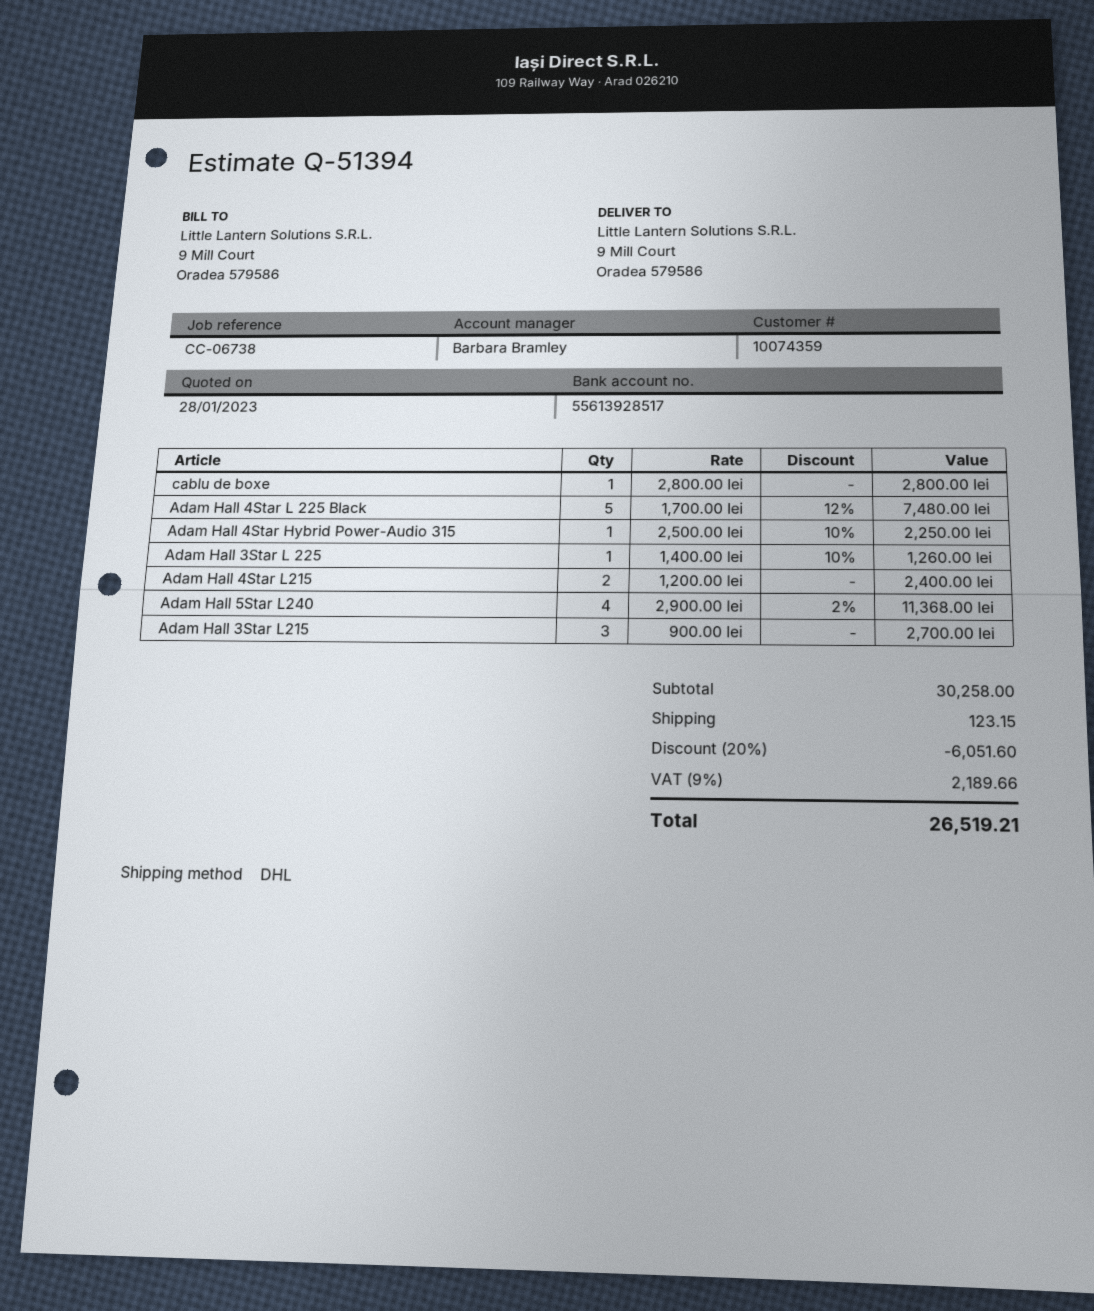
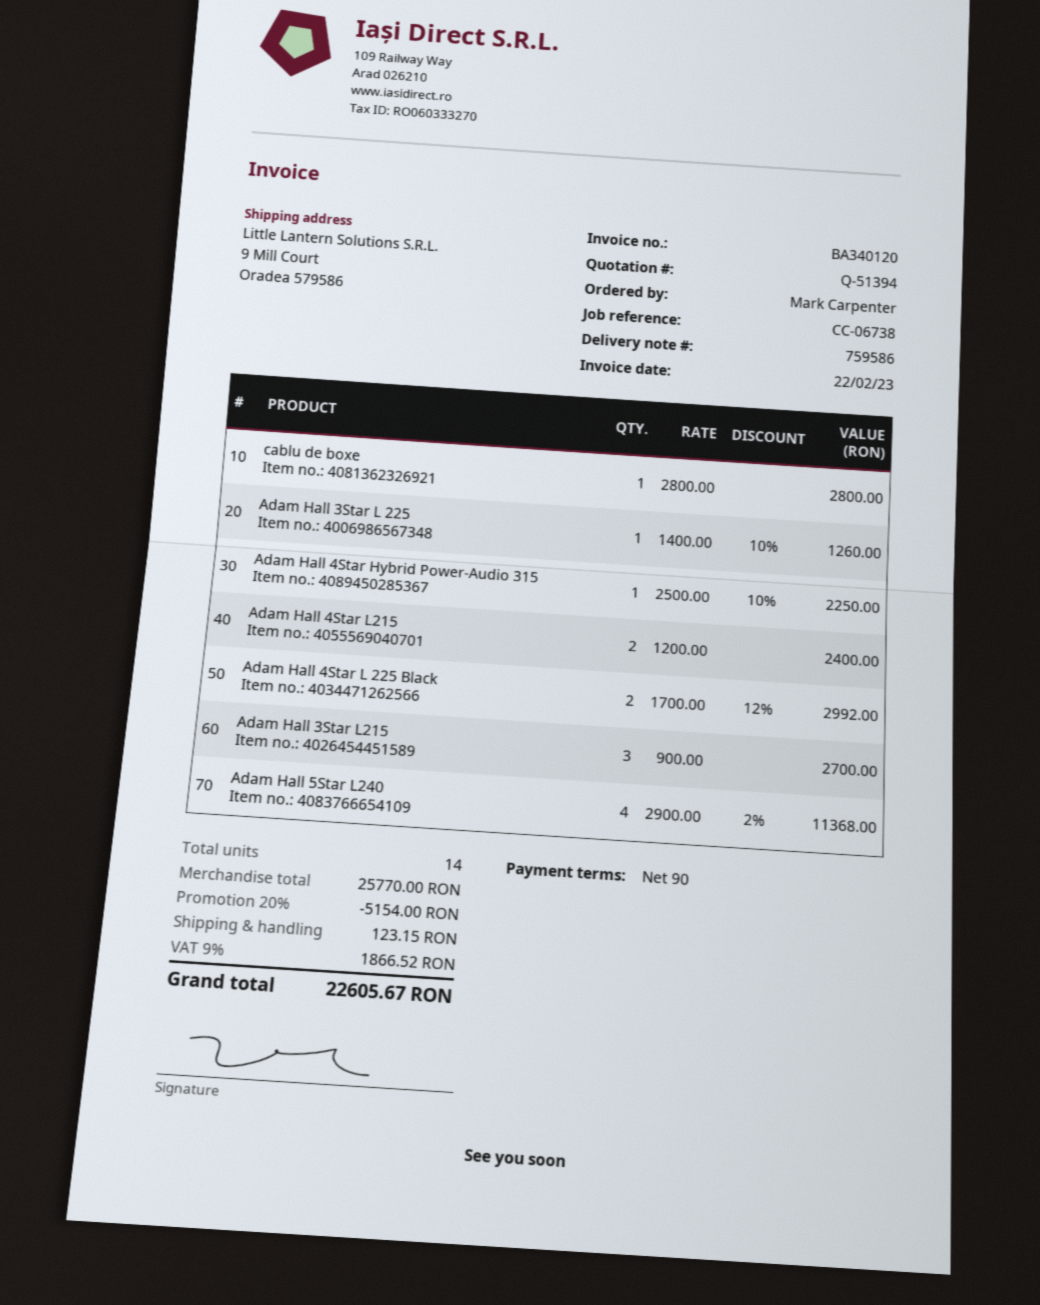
Adam Hall 4Star L 225 Black: 5 x 1700.00 - 12% = 7480.00 -> 2 x 1700.00 - 12% = 2992.00
subtotal: 30258.00 -> 25770.00
discount: 20% = 6051.60 -> 20% = 5154.00
tax: 9% = 2189.66 -> 9% = 1866.52
total: 26519.21 -> 22605.67

